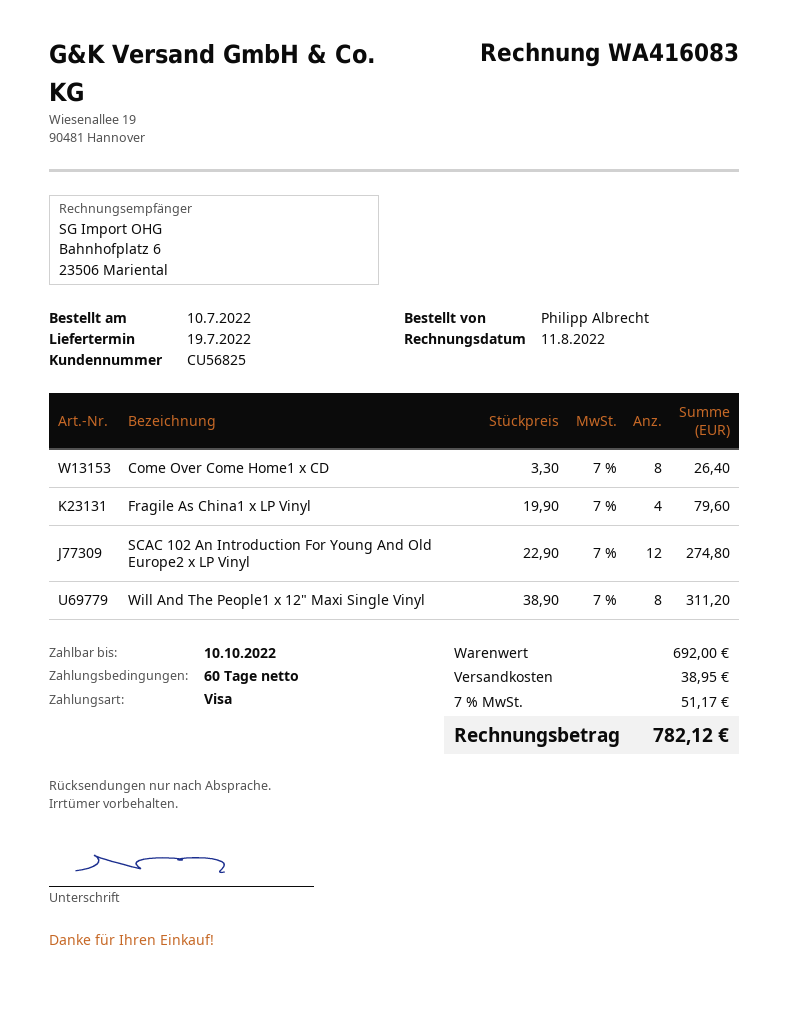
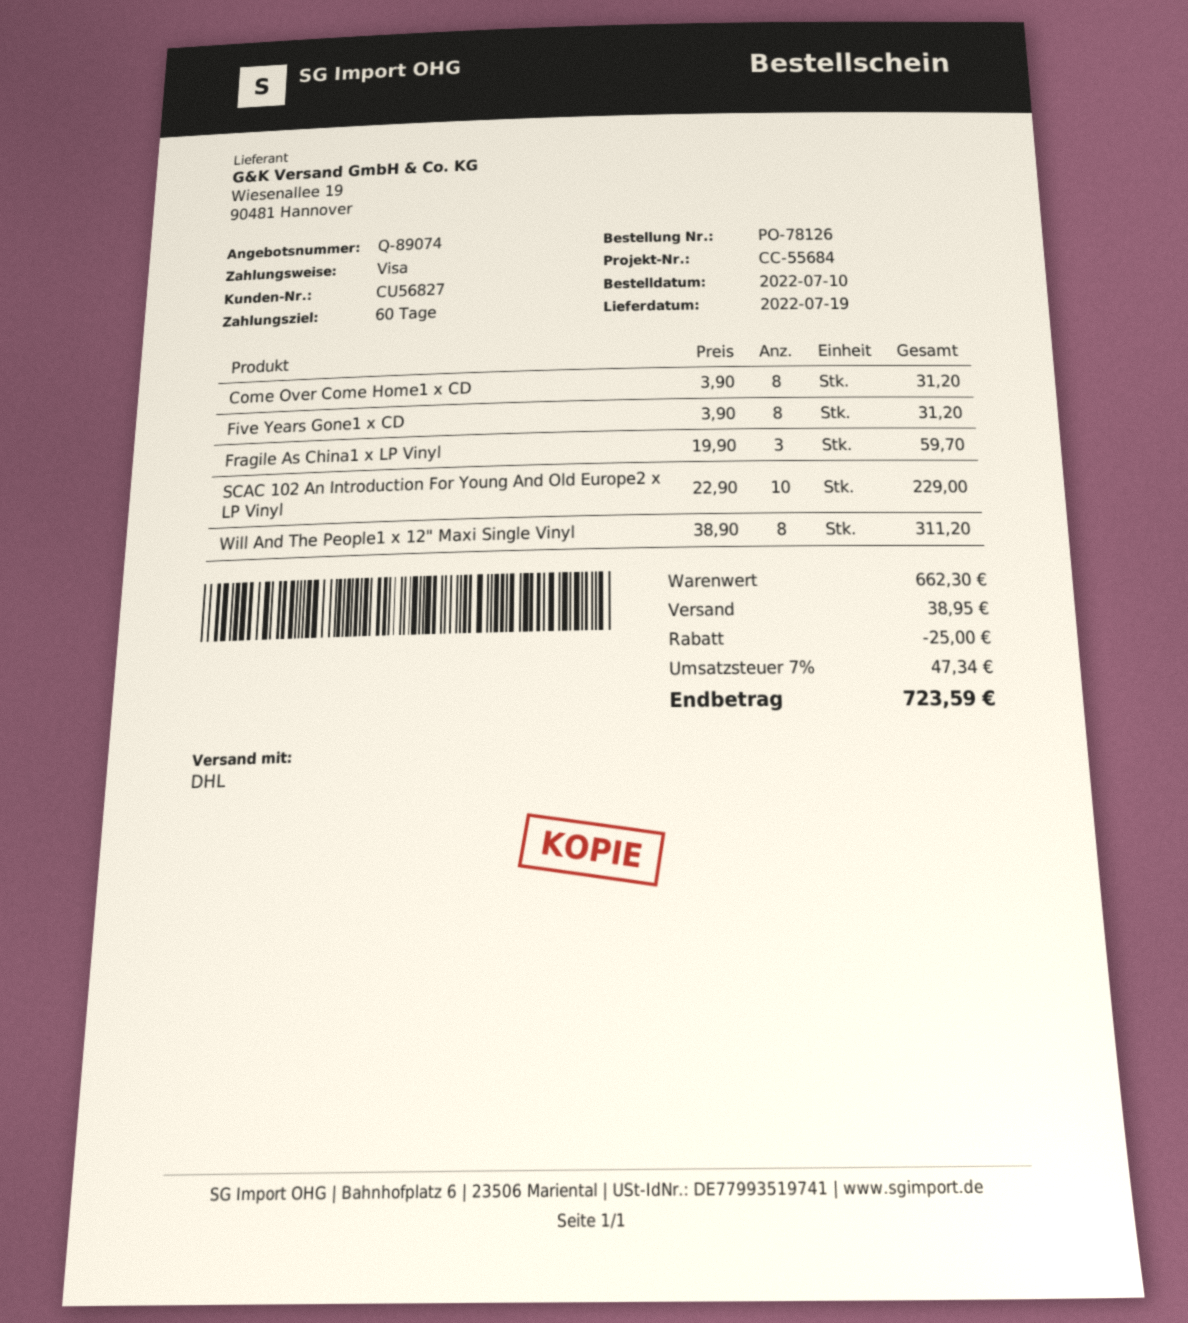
customer number: CU56825 -> CU56827
Come Over Come Home1 x CD: 8 x 3.30 = 26.40 -> 8 x 3.90 = 31.20
Fragile As China1 x LP Vinyl: 4 x 19.90 = 79.60 -> 3 x 19.90 = 59.70
SCAC 102 An Introduction For Young And Old Europe2 x LP Vinyl: 12 x 22.90 = 274.80 -> 10 x 22.90 = 229.00
Five Years Gone1 x CD: none -> 8 x 3.90 = 31.20
subtotal: 692.00 -> 662.30
discount: none -> 25.00
tax: 7% = 51.17 -> 7% = 47.34
total: 782.12 -> 723.59

